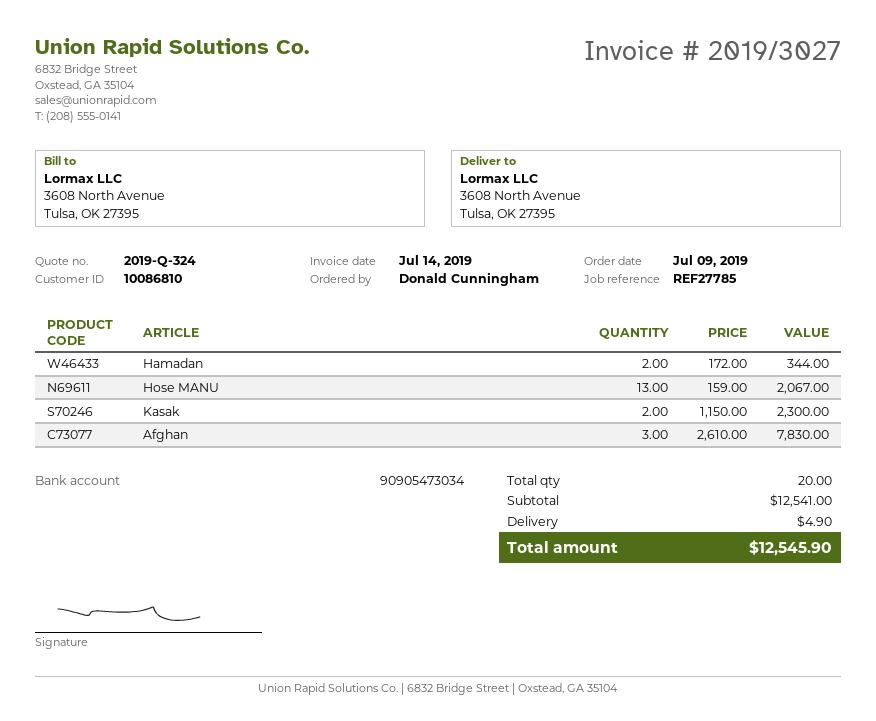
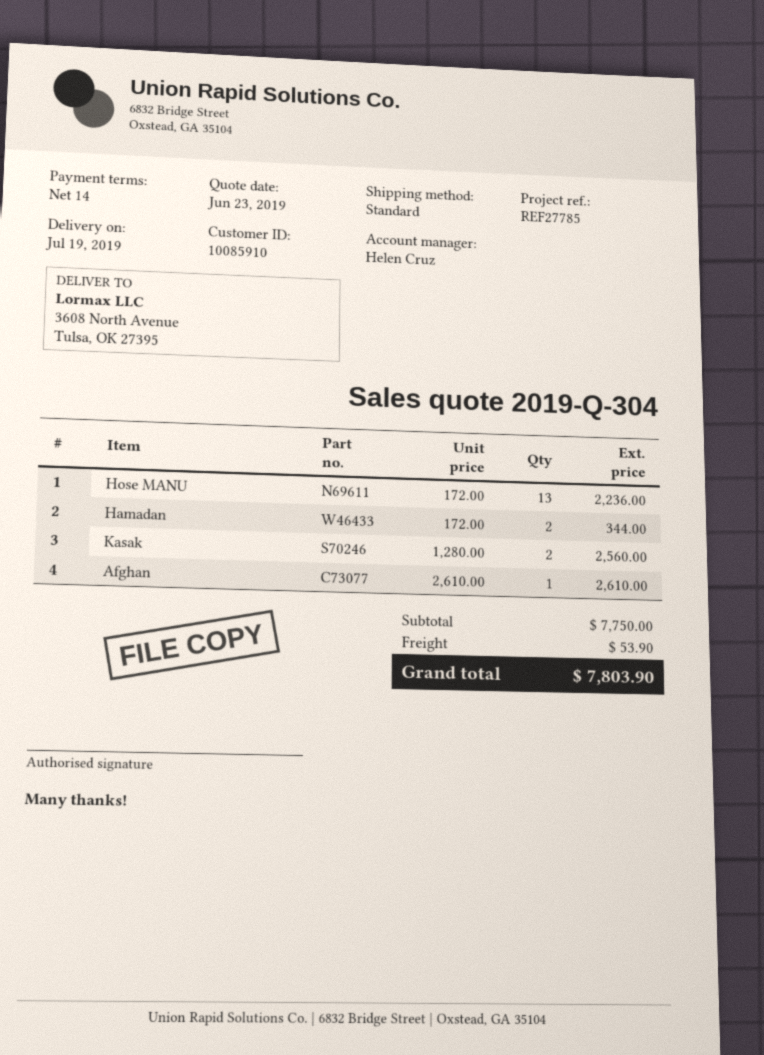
quote number: 2019-Q-324 -> 2019-Q-304
customer number: 10086810 -> 10085910
Hose MANU: 13 x 159.00 = 2067.00 -> 13 x 172.00 = 2236.00
Kasak: 2 x 1150.00 = 2300.00 -> 2 x 1280.00 = 2560.00
Afghan: 3 x 2610.00 = 7830.00 -> 1 x 2610.00 = 2610.00
subtotal: 12541.00 -> 7750.00
shipping: 4.90 -> 53.90
total: 12545.90 -> 7803.90

